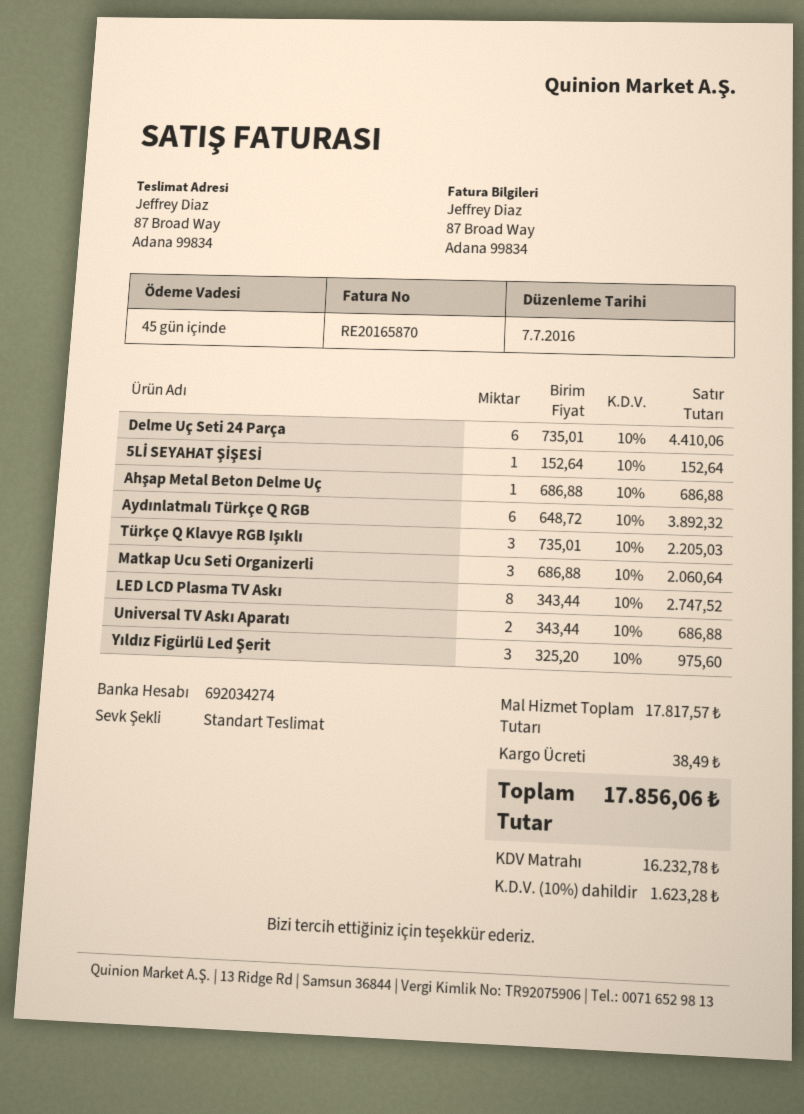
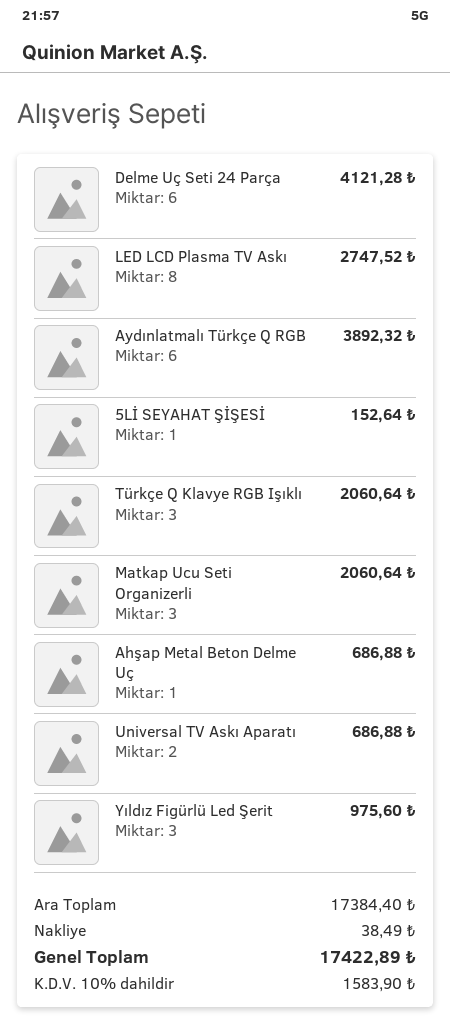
Delme Uç Seti 24 Parça: 6 for 4410.06 -> 6 for 4121.28
Türkçe Q Klavye RGB Işıklı: 3 for 2205.03 -> 3 for 2060.64
subtotal: 17817.57 -> 17384.40
tax: 10% = 1623.28 -> 10% = 1583.90
total: 17856.06 -> 17422.89

